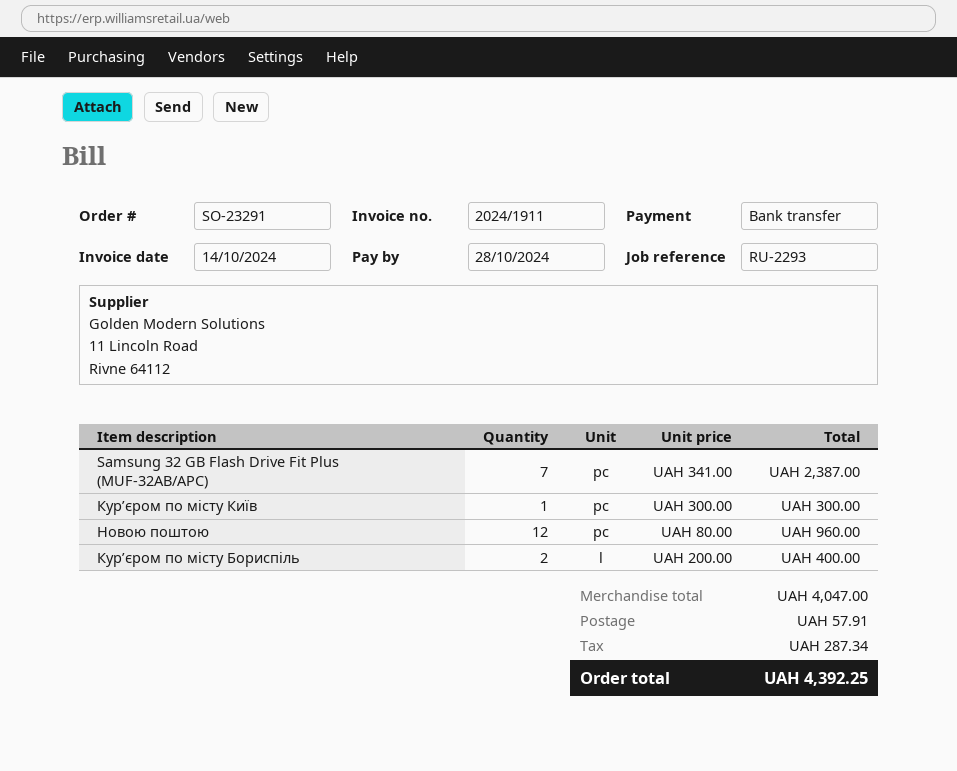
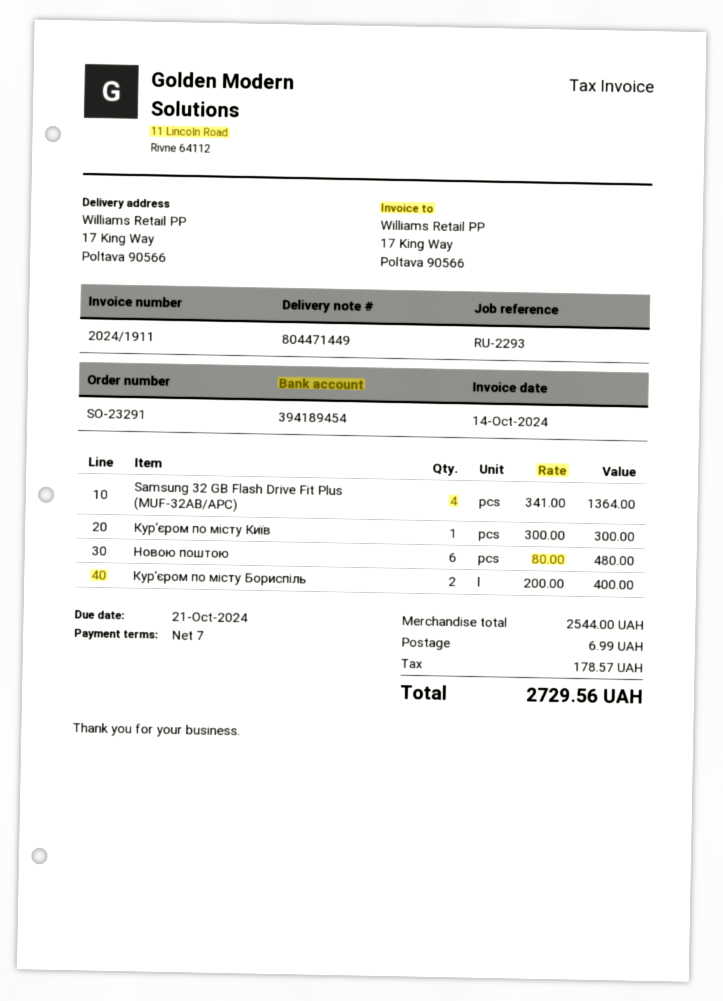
due date: 2024-10-28 -> 2024-10-21
Samsung 32 GB Flash Drive Fit Plus (MUF-32AB/APC): 7 x 341.00 = 2387.00 -> 4 x 341.00 = 1364.00
Новою поштою: 12 x 80.00 = 960.00 -> 6 x 80.00 = 480.00
subtotal: 4047.00 -> 2544.00
shipping: 57.91 -> 6.99
tax: 287.34 -> 178.57
total: 4392.25 -> 2729.56

